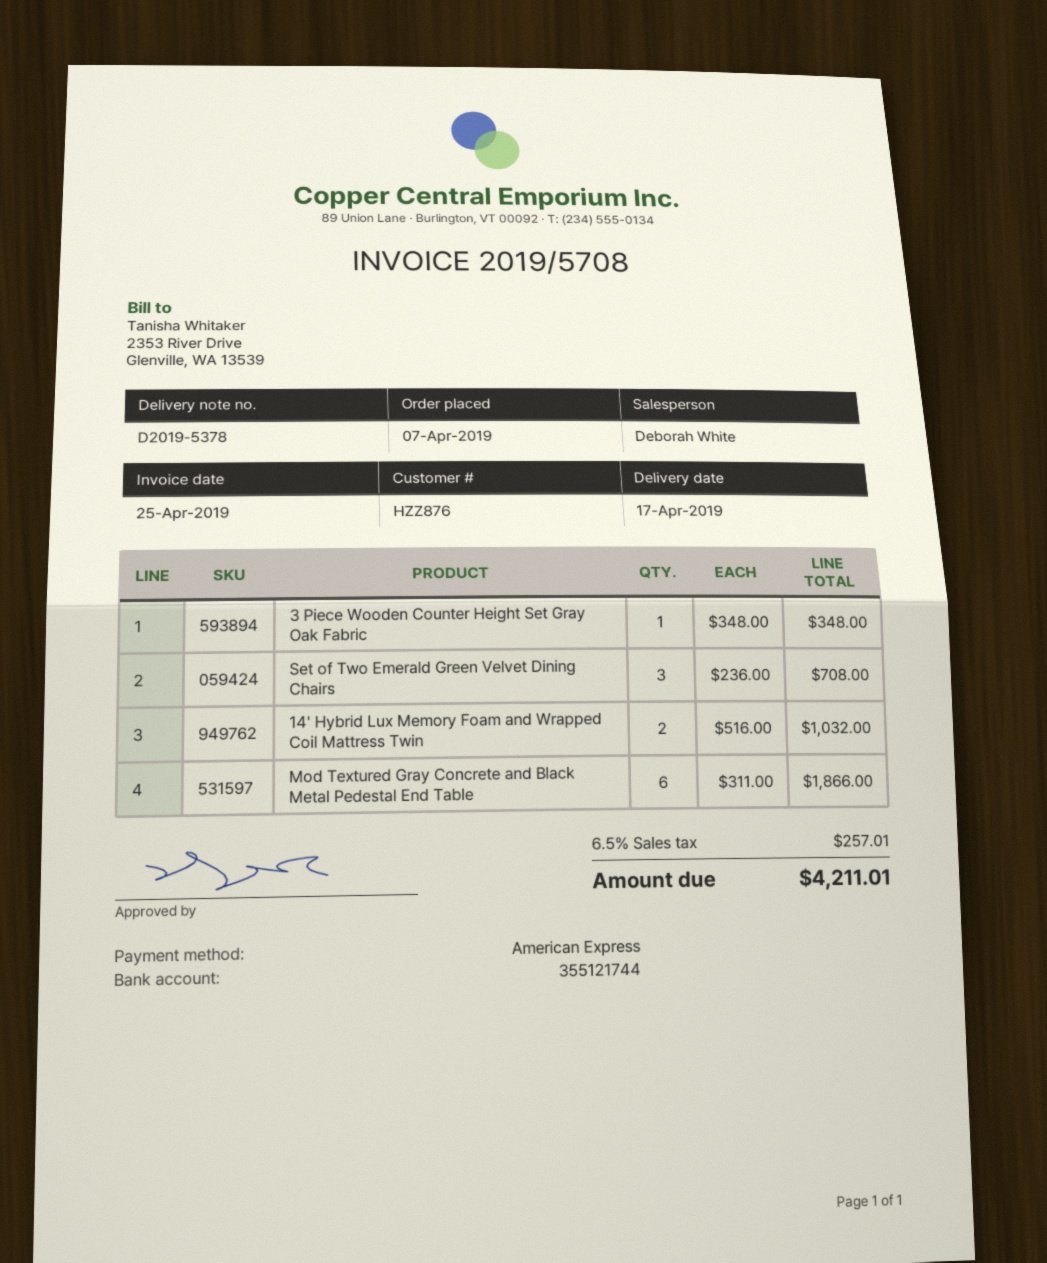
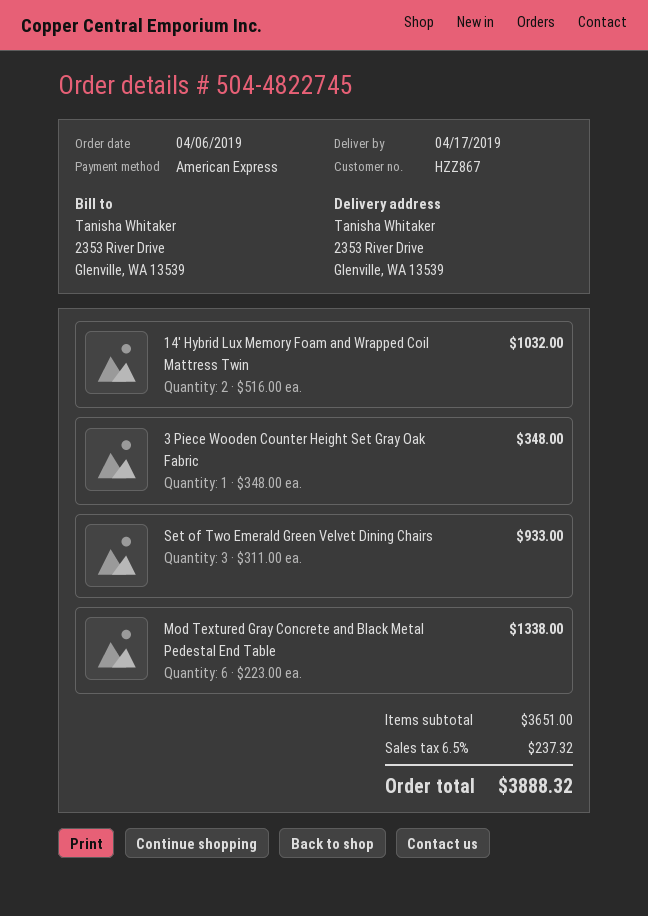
order date: 2019-04-07 -> 2019-04-06
customer number: HZZ876 -> HZZ867
Set of Two Emerald Green Velvet Dining Chairs: 3 x 236.00 = 708.00 -> 3 x 311.00 = 933.00
Mod Textured Gray Concrete and Black Metal Pedestal End Table: 6 x 311.00 = 1866.00 -> 6 x 223.00 = 1338.00
tax: 6.5% = 257.01 -> 6.5% = 237.32
total: 4211.01 -> 3888.32

